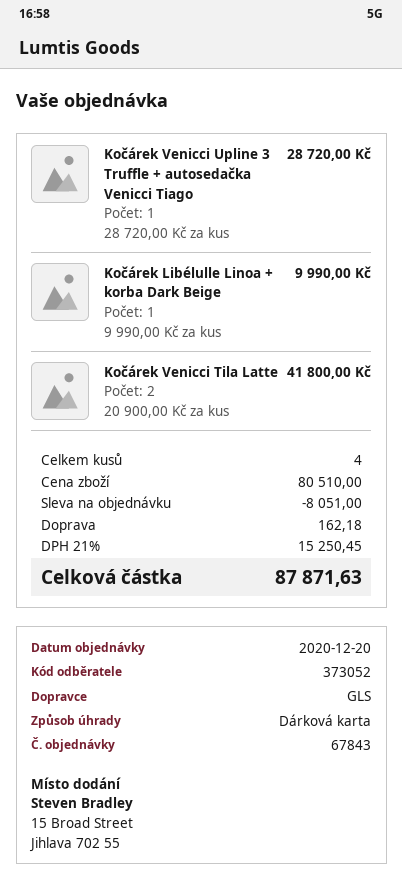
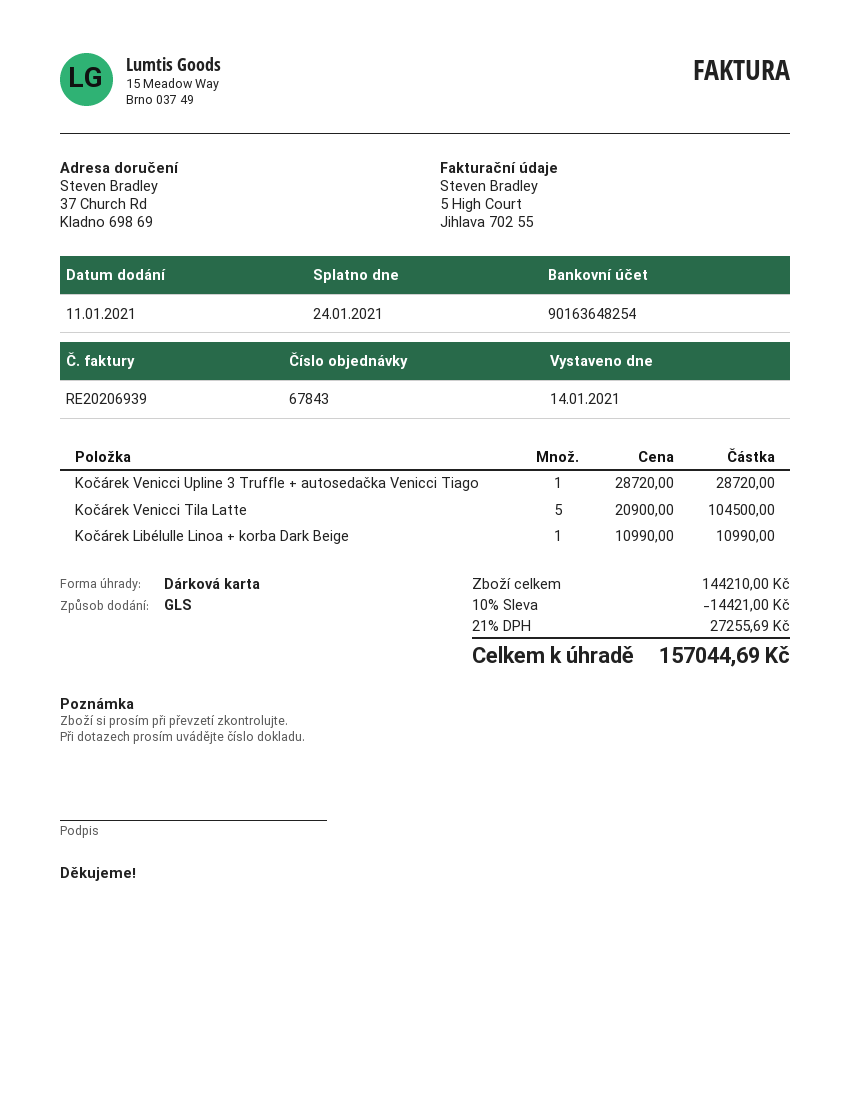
ship to: 15 Broad Street, Jihlava 702 55 -> 37 Church Rd, Kladno 698 69
Kočárek Libélulle Linoa + korba Dark Beige: 1 x 9990.00 = 9990.00 -> 1 x 10990.00 = 10990.00
Kočárek Venicci Tila Latte: 2 x 20900.00 = 41800.00 -> 5 x 20900.00 = 104500.00
subtotal: 80510.00 -> 144210.00
discount: 8051.00 -> 14421.00
shipping: 162.18 -> none
tax: 21% = 15250.45 -> 21% = 27255.69
total: 87871.63 -> 157044.69

